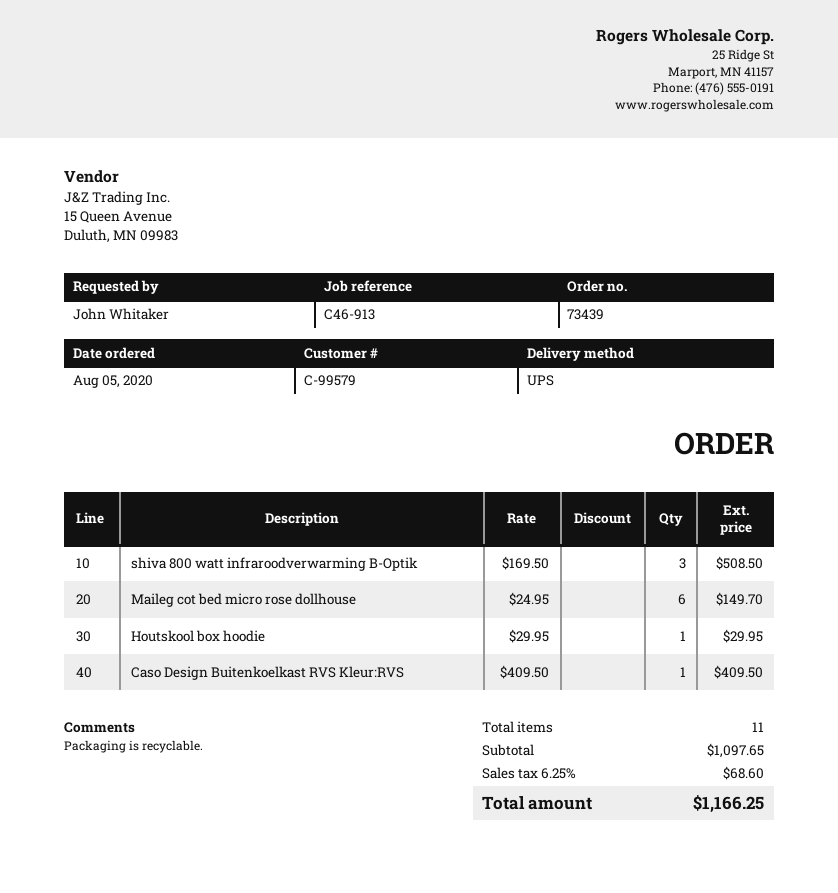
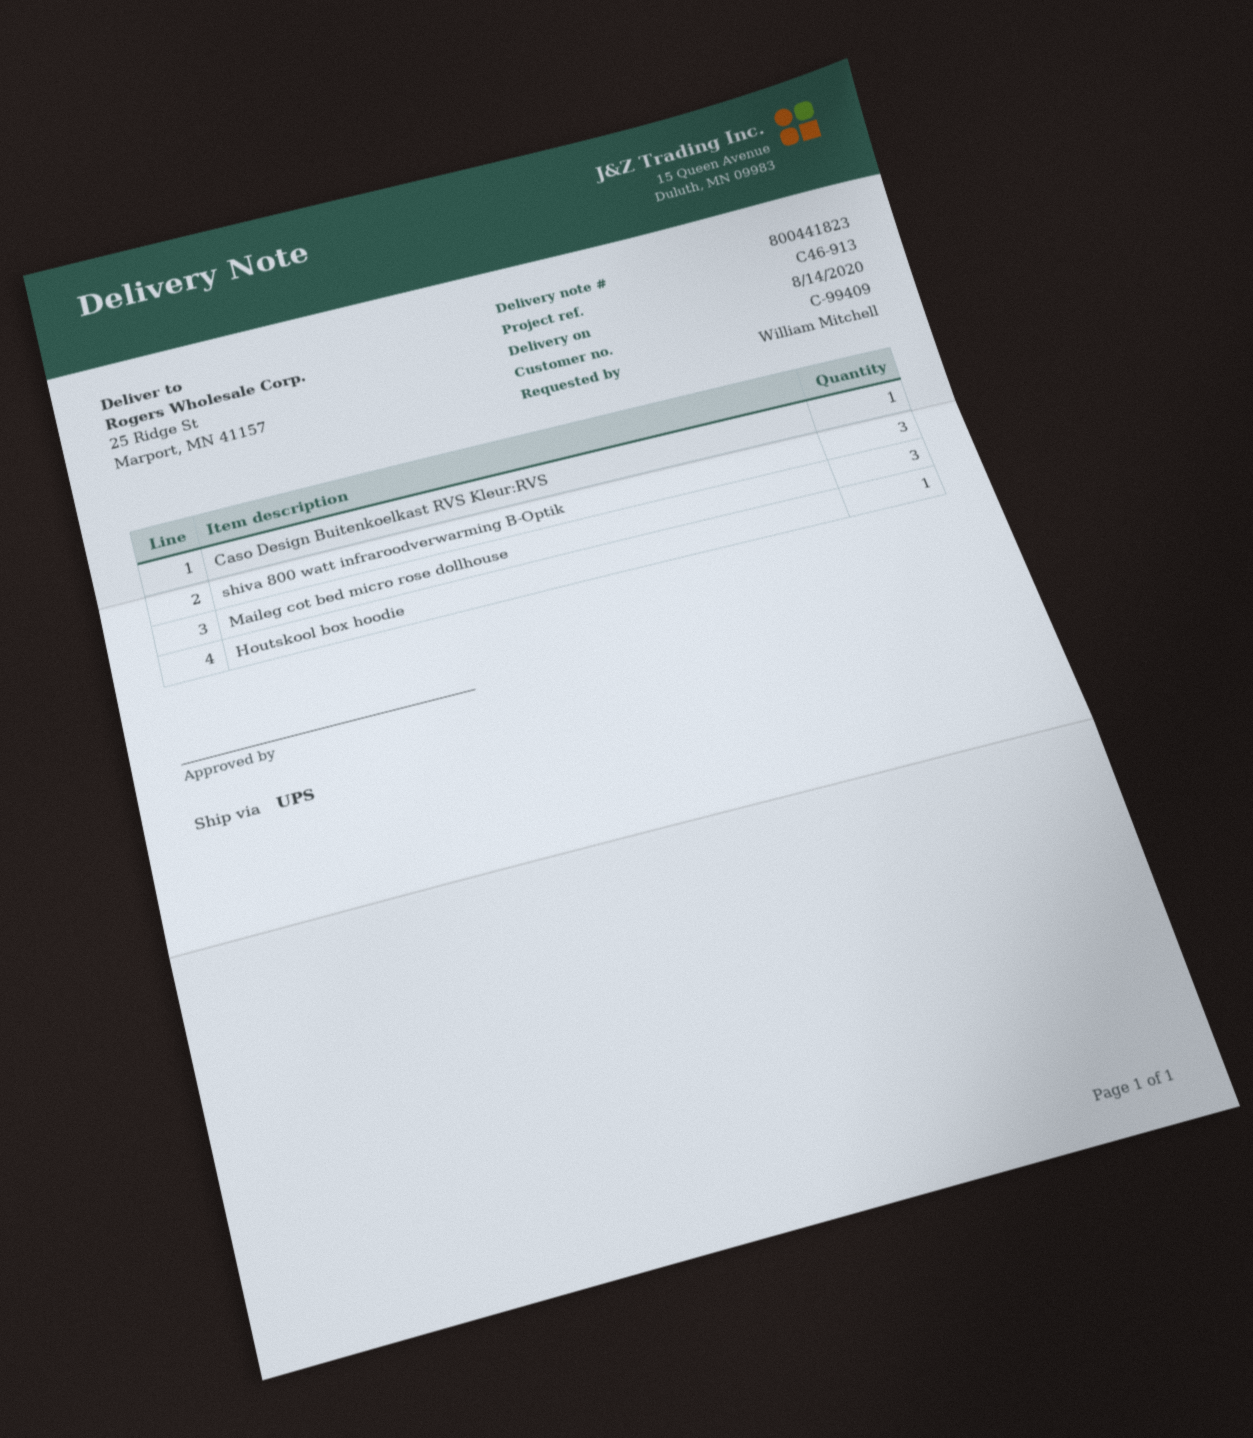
customer number: C-99579 -> C-99409
ordered by: John Whitaker -> William Mitchell
Maileg cot bed micro rose dollhouse: 6 -> 3

